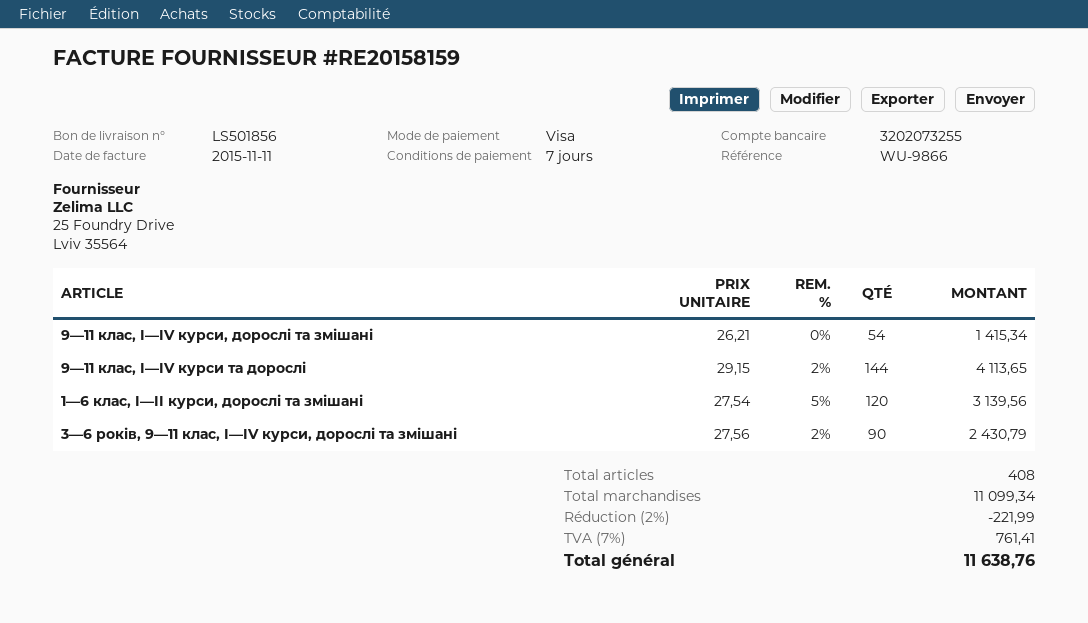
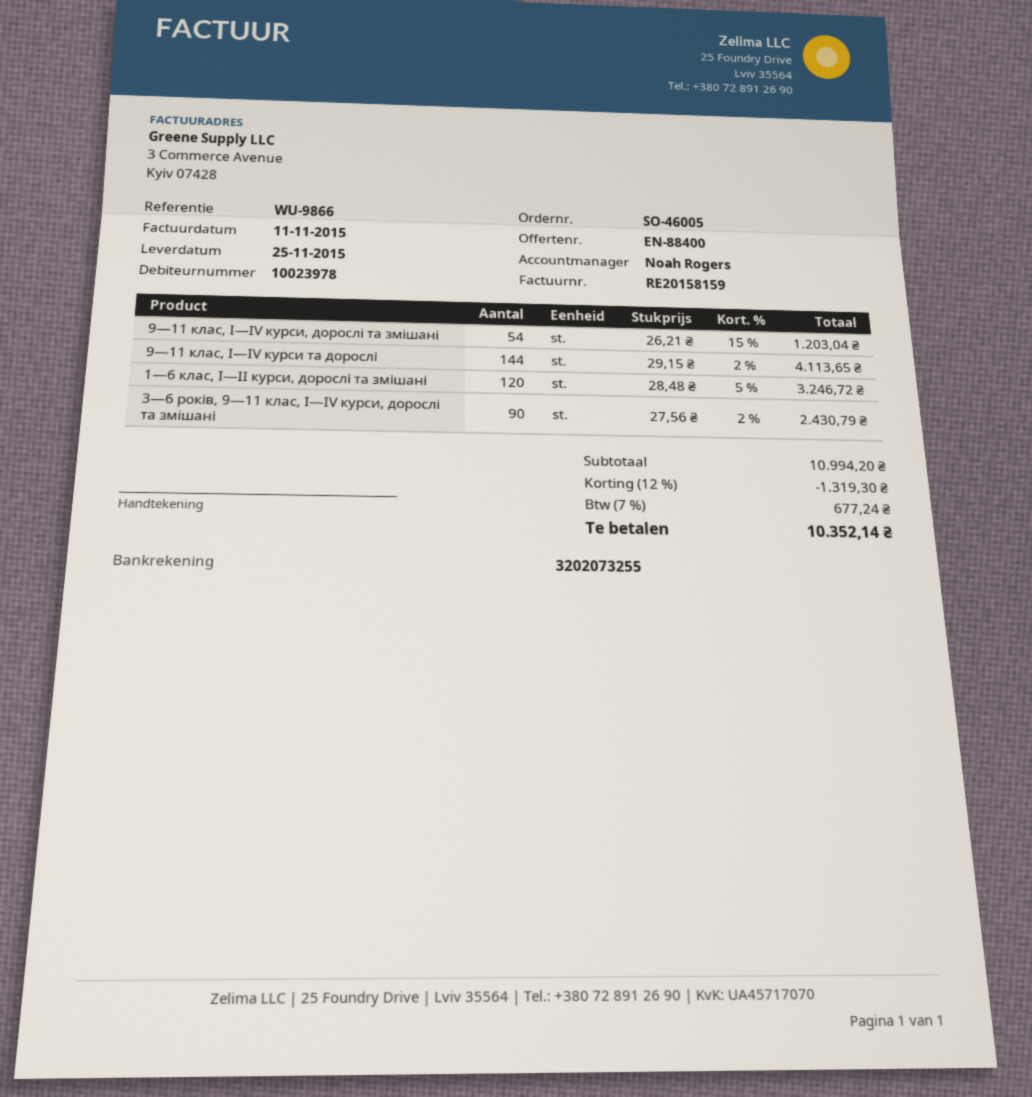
9—11 клас, I—IV курси, дорослі та змішані: 54 x 26.21 = 1415.34 -> 54 x 26.21 - 15% = 1203.04
1—6 клас, I—II курси, дорослі та змішані: 120 x 27.54 - 5% = 3139.56 -> 120 x 28.48 - 5% = 3246.72
subtotal: 11099.34 -> 10994.20
discount: 2% = 221.99 -> 12% = 1319.30
tax: 7% = 761.41 -> 7% = 677.24
total: 11638.76 -> 10352.14

